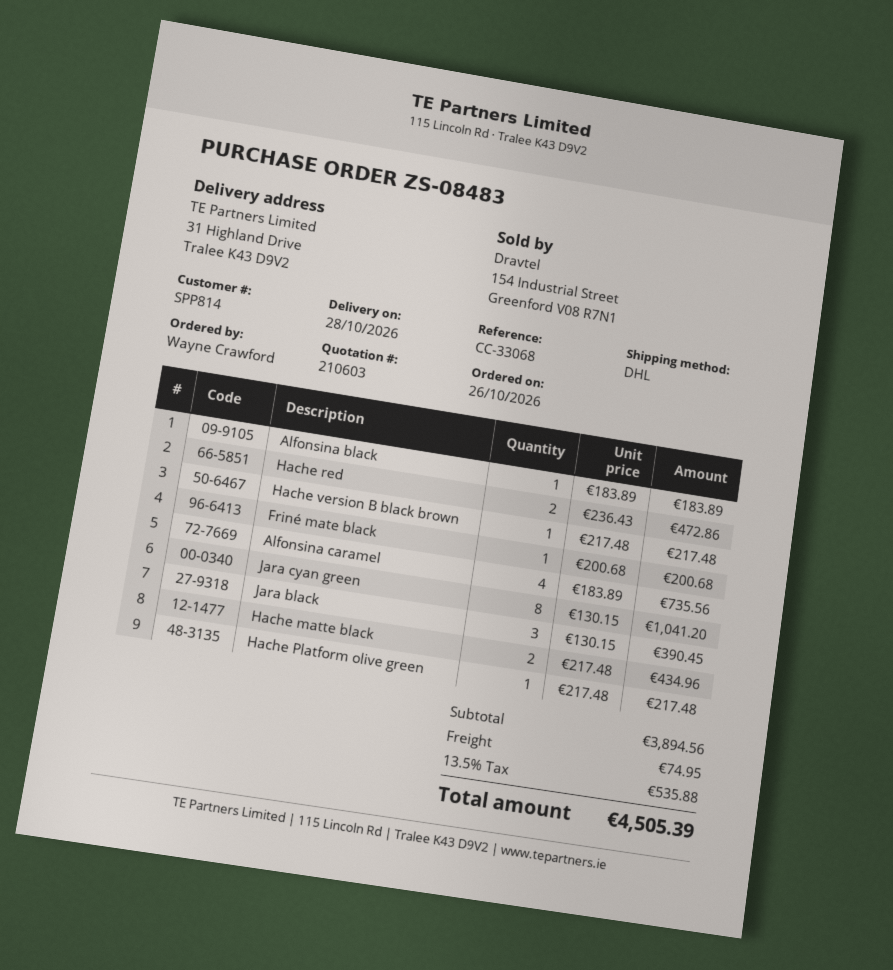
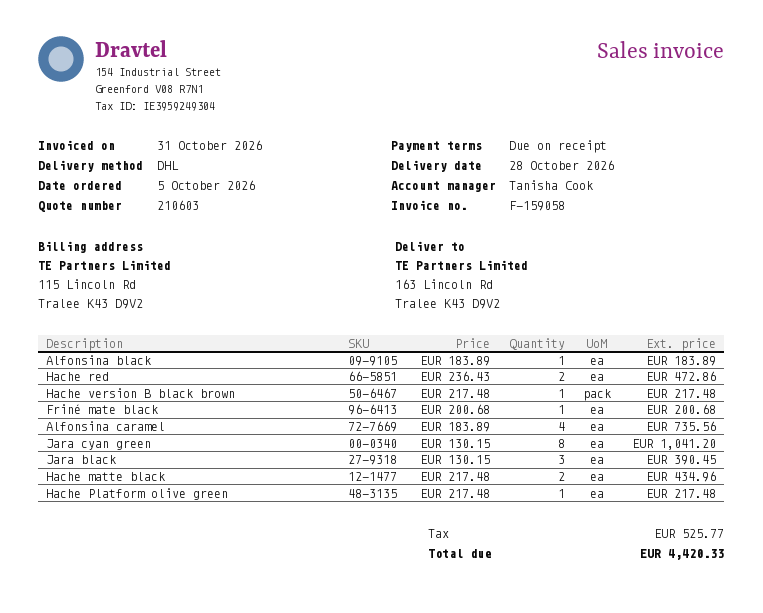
order date: 2026-10-26 -> 2026-10-05
ship to: 31 Highland Drive, Tralee K43 D9V2 -> 163 Lincoln Rd, Tralee K43 D9V2
shipping: 74.95 -> none
tax: 535.88 -> 525.77
total: 4505.39 -> 4420.33

